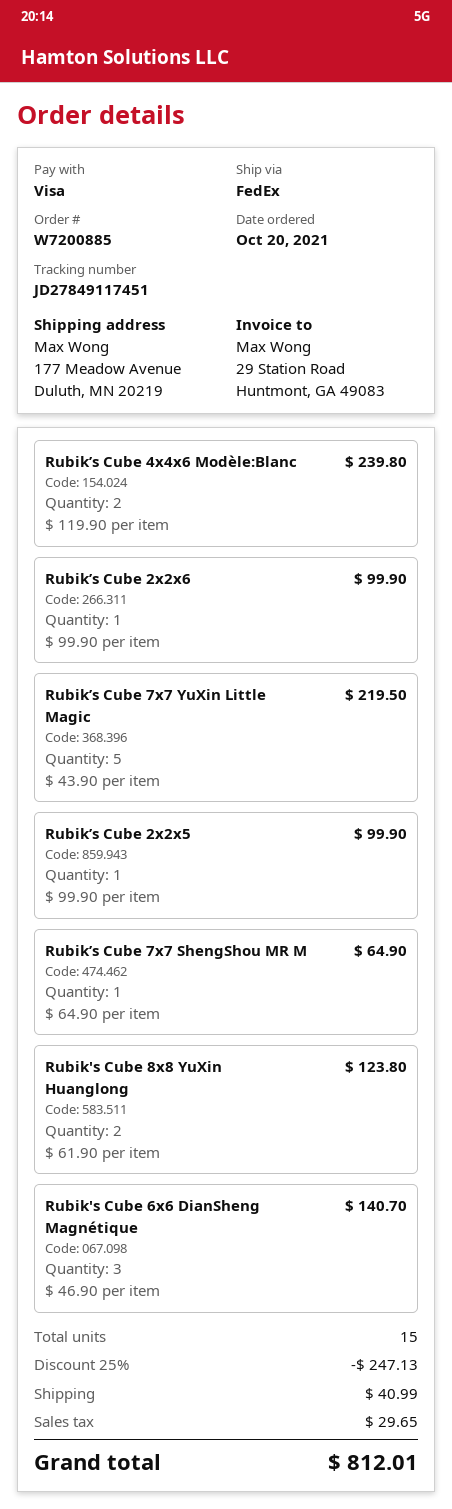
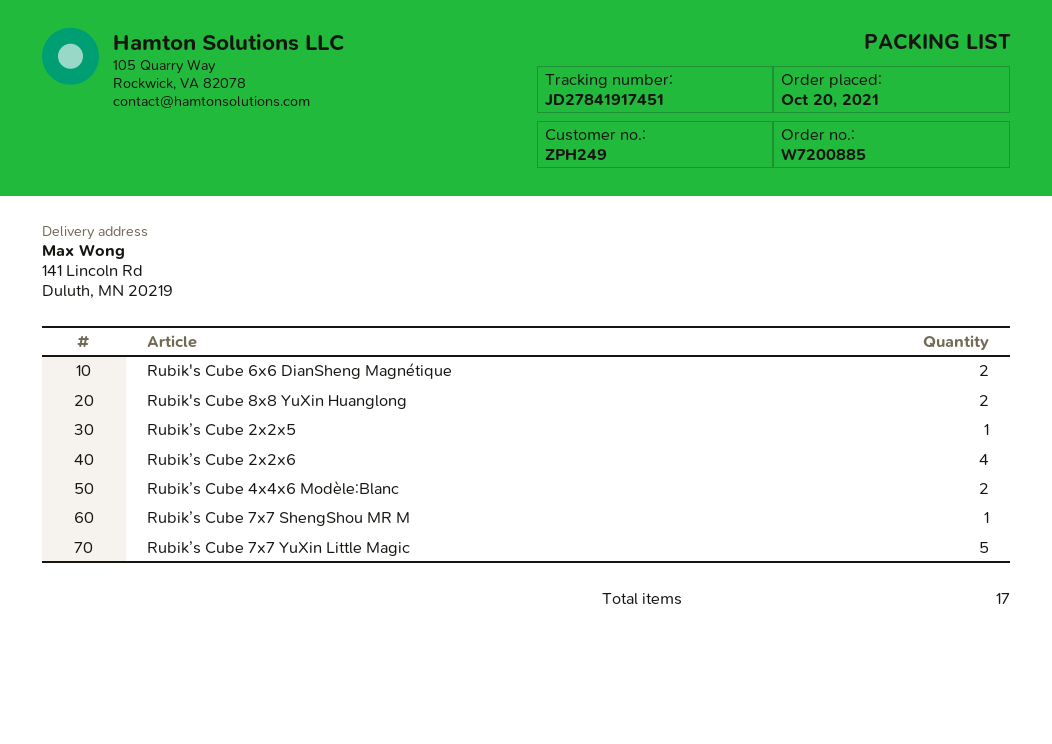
tracking number: JD27849117451 -> JD27841917451
ship to: 177 Meadow Avenue, Duluth, MN 20219 -> 141 Lincoln Rd, Duluth, MN 20219
Rubik’s Cube 2x2x6: 1 -> 4
Rubik's Cube 6x6 DianSheng Magnétique: 3 -> 2
total quantity: 15 -> 17

